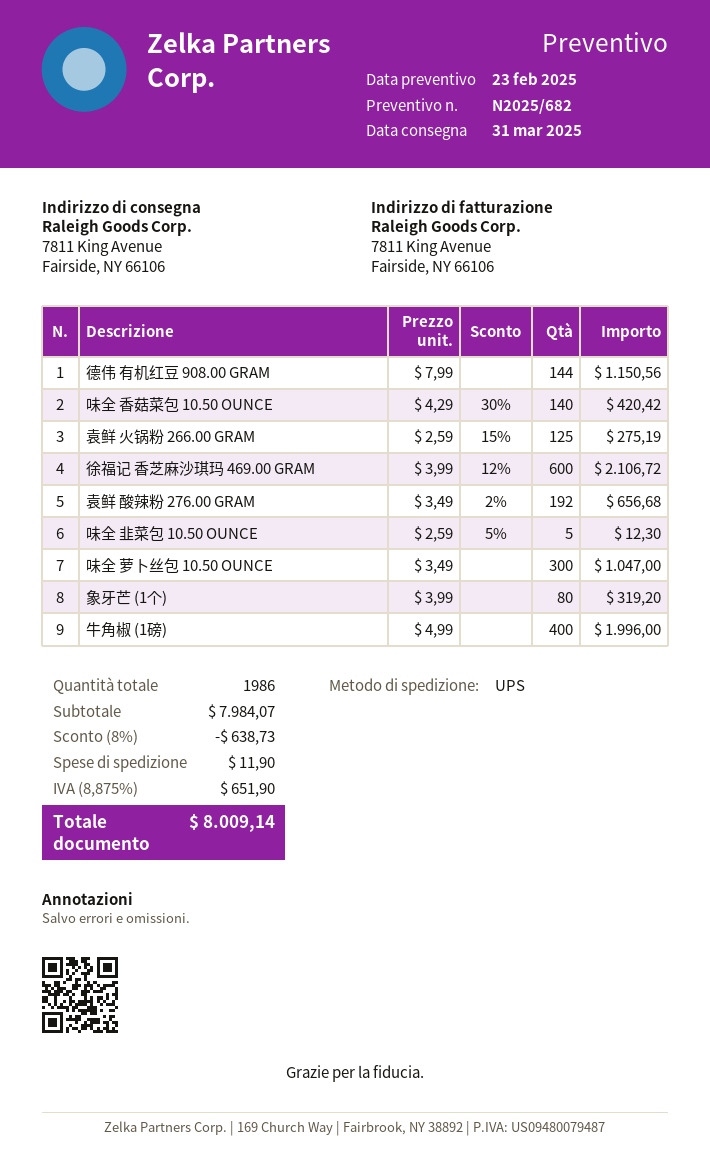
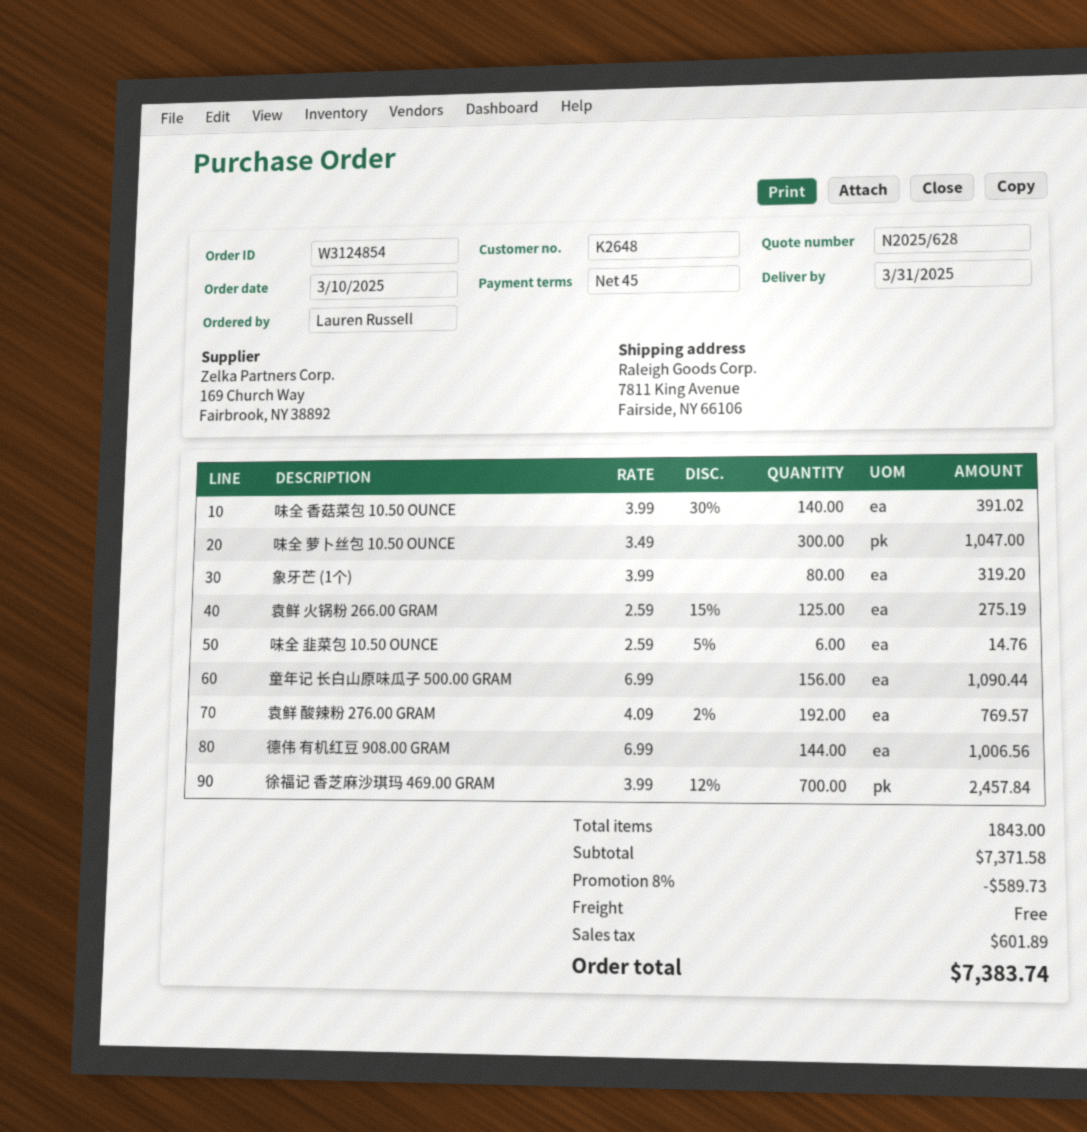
quote number: N2025/682 -> N2025/628
德伟 有机红豆 908.00 GRAM: 144 x 7.99 = 1150.56 -> 144 x 6.99 = 1006.56
味全 香菇菜包 10.50 OUNCE: 140 x 4.29 - 30% = 420.42 -> 140 x 3.99 - 30% = 391.02
徐福记 香芝麻沙琪玛 469.00 GRAM: 600 x 3.99 - 12% = 2106.72 -> 700 x 3.99 - 12% = 2457.84
袁鲜 酸辣粉 276.00 GRAM: 192 x 3.49 - 2% = 656.68 -> 192 x 4.09 - 2% = 769.57
味全 韭菜包 10.50 OUNCE: 5 x 2.59 - 5% = 12.30 -> 6 x 2.59 - 5% = 14.76
牛角椒 (1磅): 400 x 4.99 = 1996.00 -> none
童年记 长白山原味瓜子 500.00 GRAM: none -> 156 x 6.99 = 1090.44
total quantity: 1986 -> 1843
subtotal: 7984.07 -> 7371.58
discount: 8% = 638.73 -> 8% = 589.73
shipping: 11.90 -> 0.00
tax: 651.90 -> 601.89
total: 8009.14 -> 7383.74

